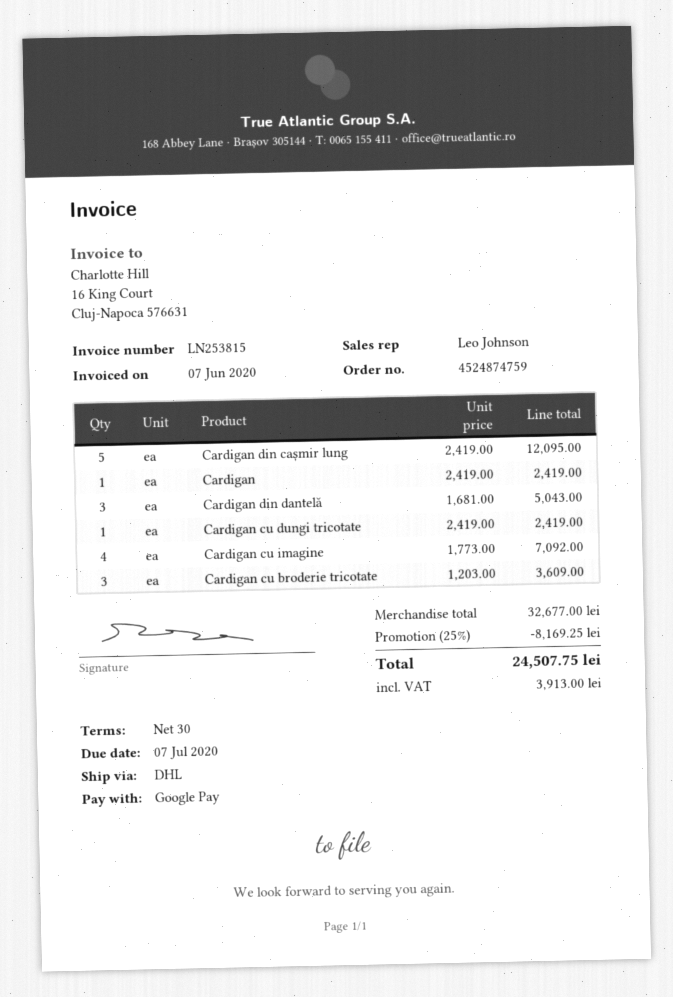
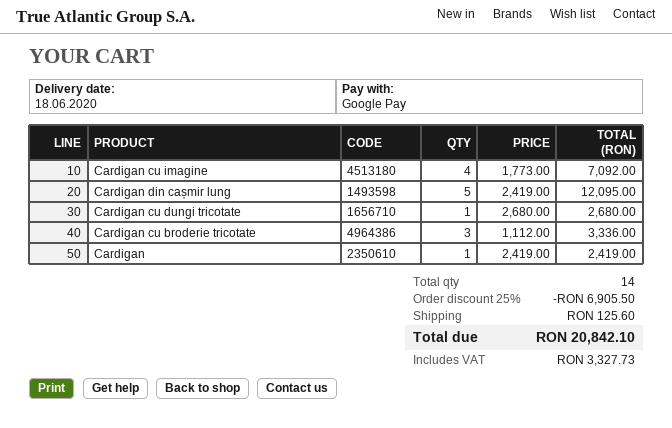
Cardigan din dantelă: 3 x 1681.00 = 5043.00 -> none
Cardigan cu dungi tricotate: 1 x 2419.00 = 2419.00 -> 1 x 2680.00 = 2680.00
Cardigan cu broderie tricotate: 3 x 1203.00 = 3609.00 -> 3 x 1112.00 = 3336.00
discount: 25% = 8169.25 -> 25% = 6905.50
shipping: none -> 125.60
tax: 3913.00 -> 3327.73
total: 24507.75 -> 20842.10

